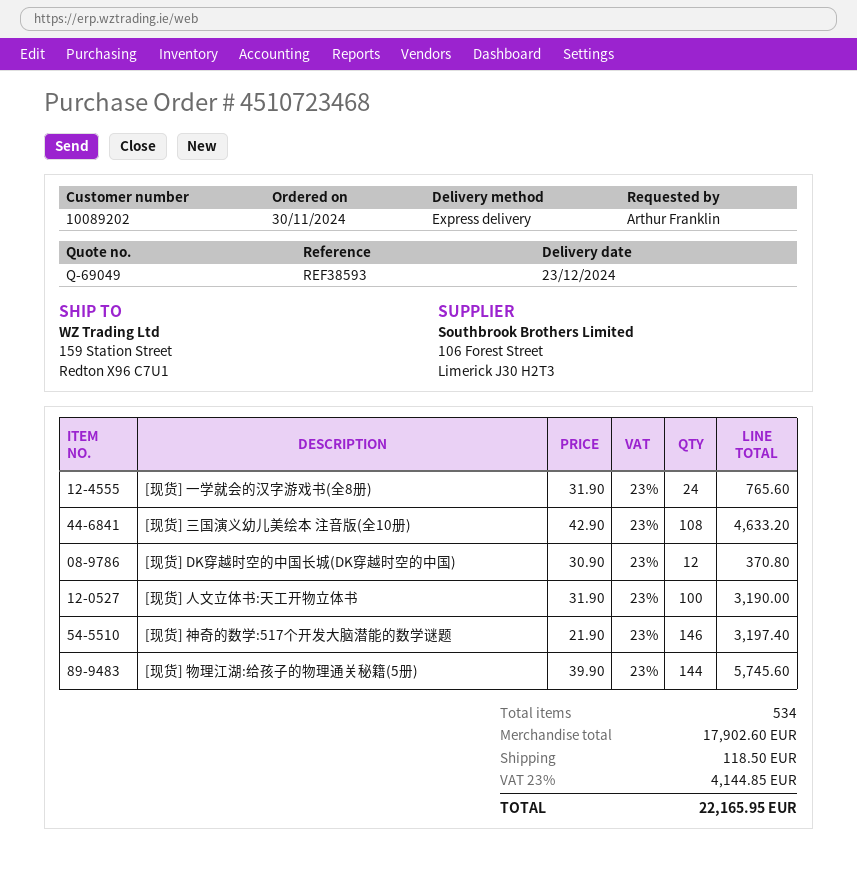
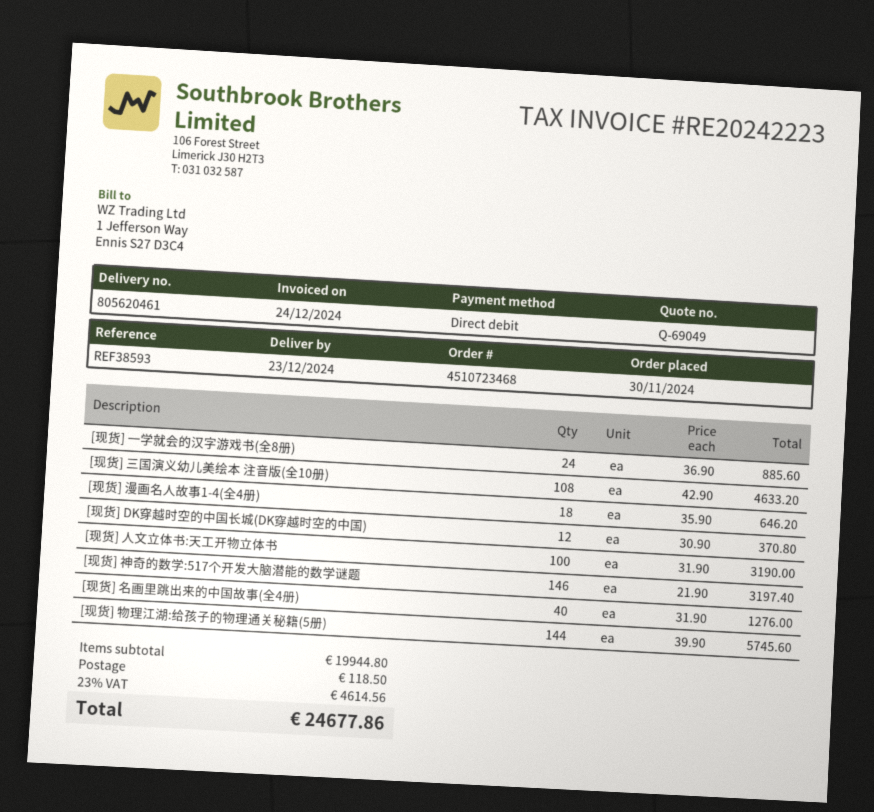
[现货] 一学就会的汉字游戏书(全8册): 24 x 31.90 = 765.60 -> 24 x 36.90 = 885.60
[现货] 漫画名人故事1-4(全4册): none -> 18 x 35.90 = 646.20
[现货] 名画里跳出来的中国故事(全4册): none -> 40 x 31.90 = 1276.00
subtotal: 17902.60 -> 19944.80
tax: 23% = 4144.85 -> 23% = 4614.56
total: 22165.95 -> 24677.86

